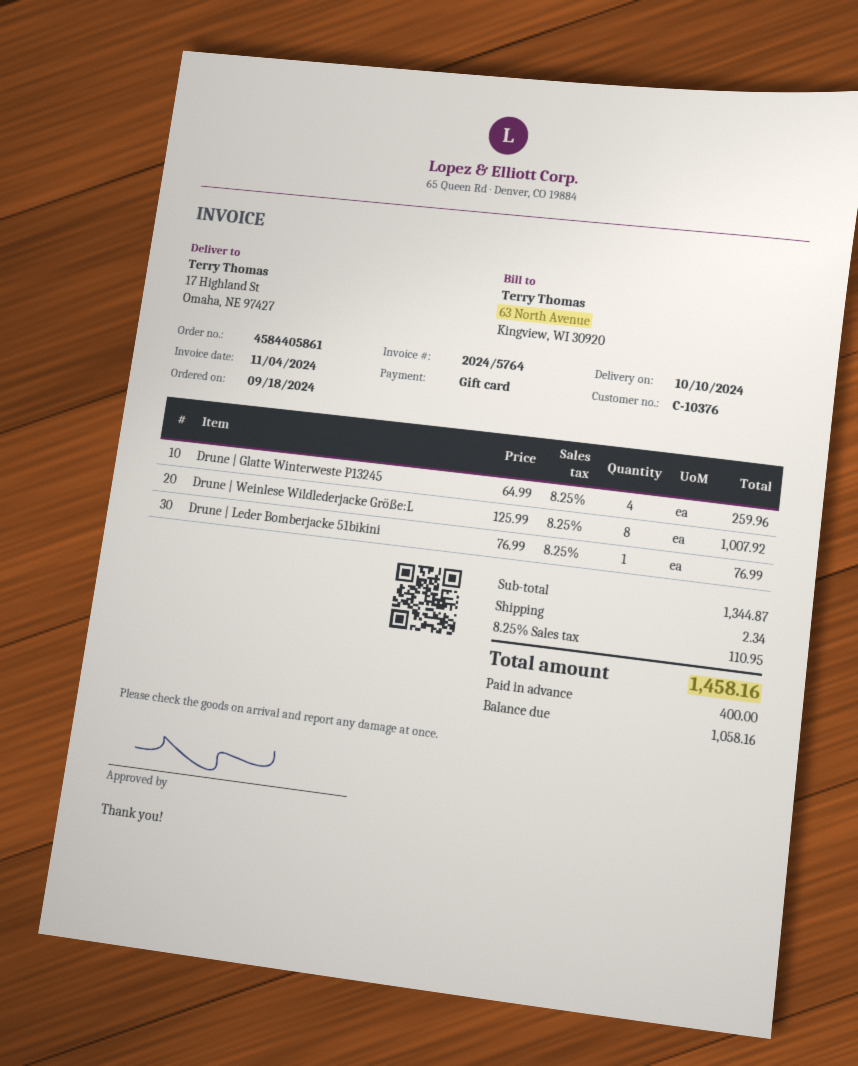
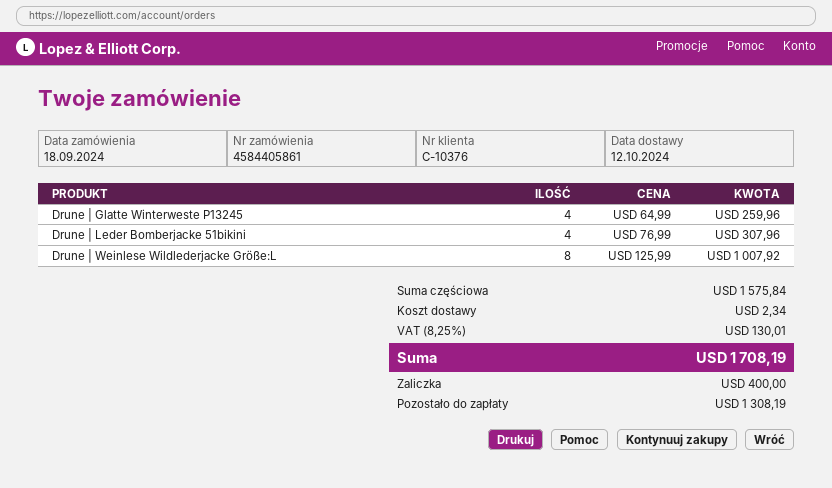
delivery date: 2024-10-10 -> 2024-10-12
Drune | Leder Bomberjacke 51bikini: 1 x 76.99 = 76.99 -> 4 x 76.99 = 307.96
subtotal: 1344.87 -> 1575.84
tax: 8.25% = 110.95 -> 8.25% = 130.01
total: 1458.16 -> 1708.19
balance: 1058.16 -> 1308.19

